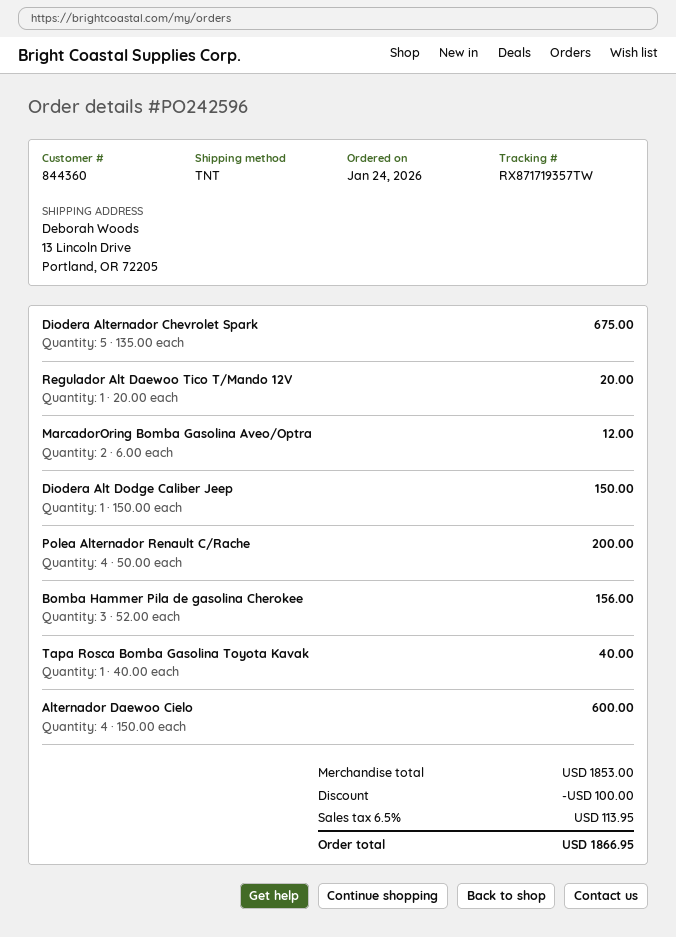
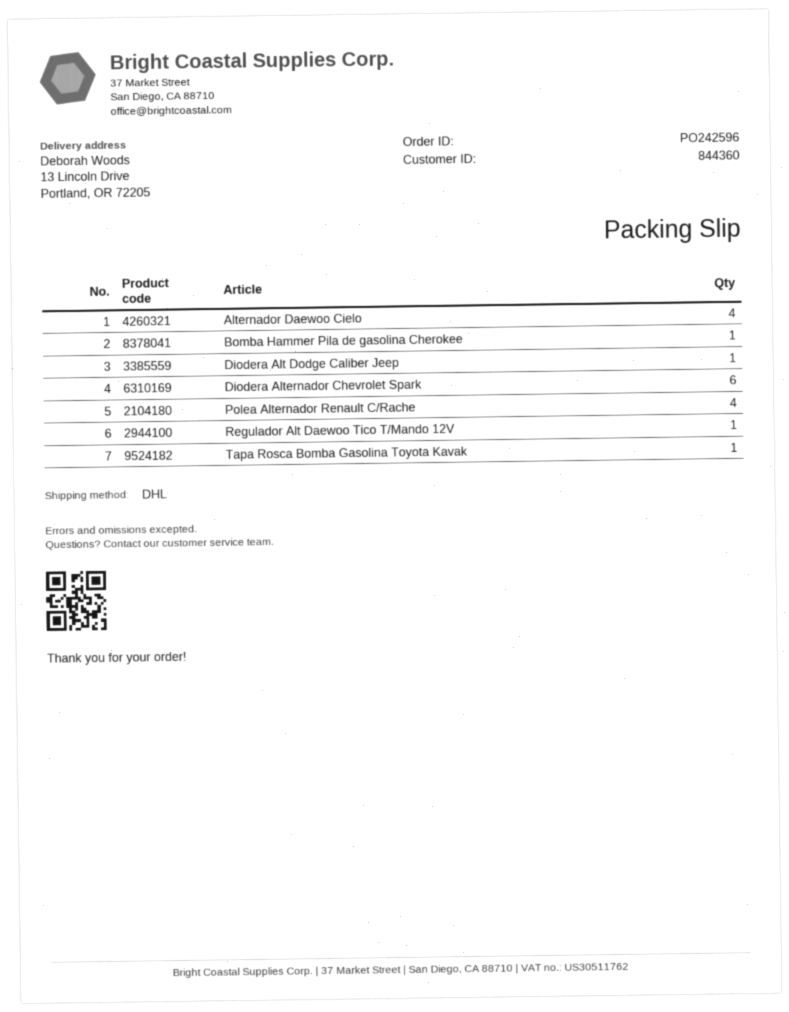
shipping method: TNT -> DHL
Diodera Alternador Chevrolet Spark: 5 -> 6
MarcadorOring Bomba Gasolina Aveo/Optra: 2 -> none
Bomba Hammer Pila de gasolina Cherokee: 3 -> 1

